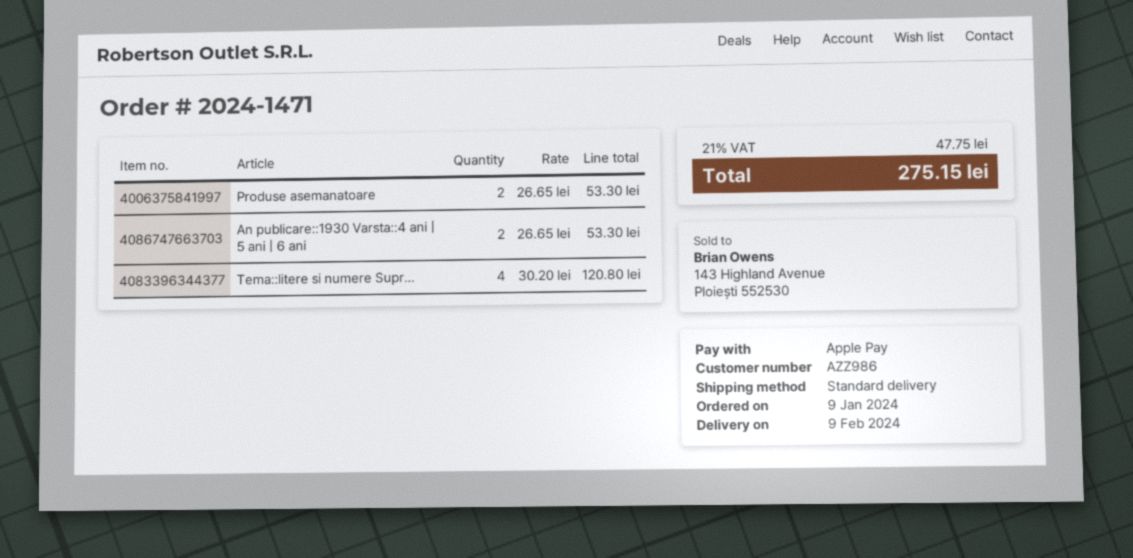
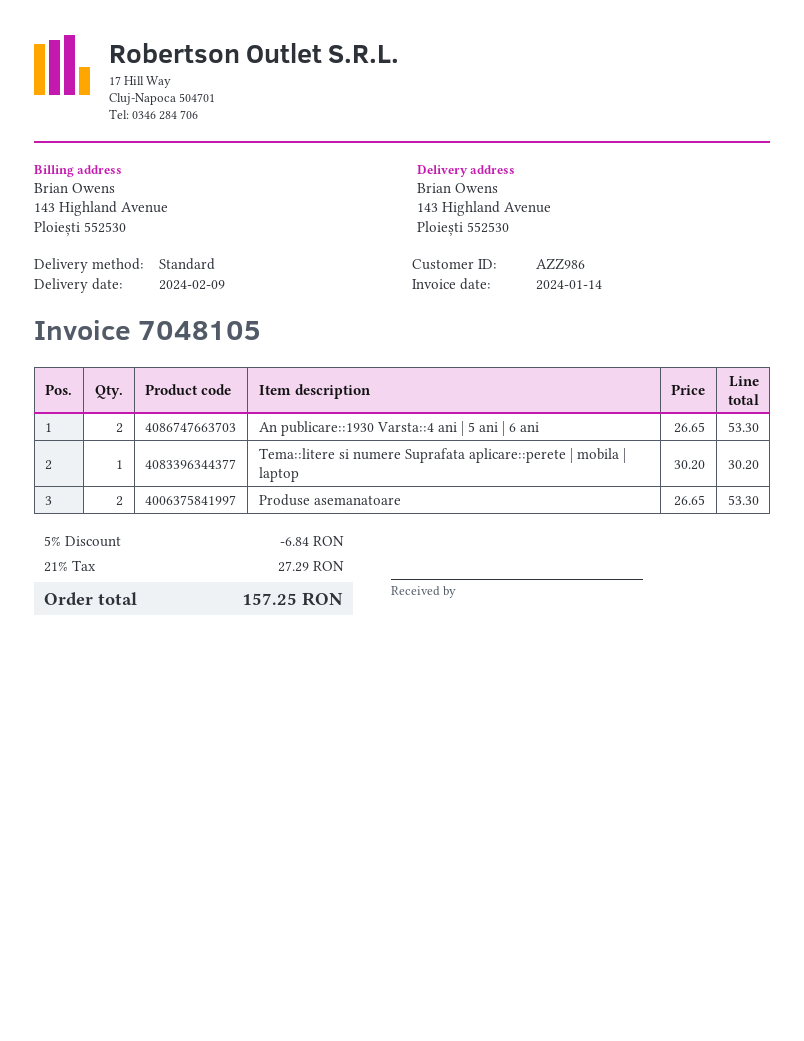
Tema::litere si numere Supr...: 4 x 30.20 = 120.80 -> 1 x 30.20 = 30.20
discount: none -> 5% = 6.84
tax: 21% = 47.75 -> 21% = 27.29
total: 275.15 -> 157.25

